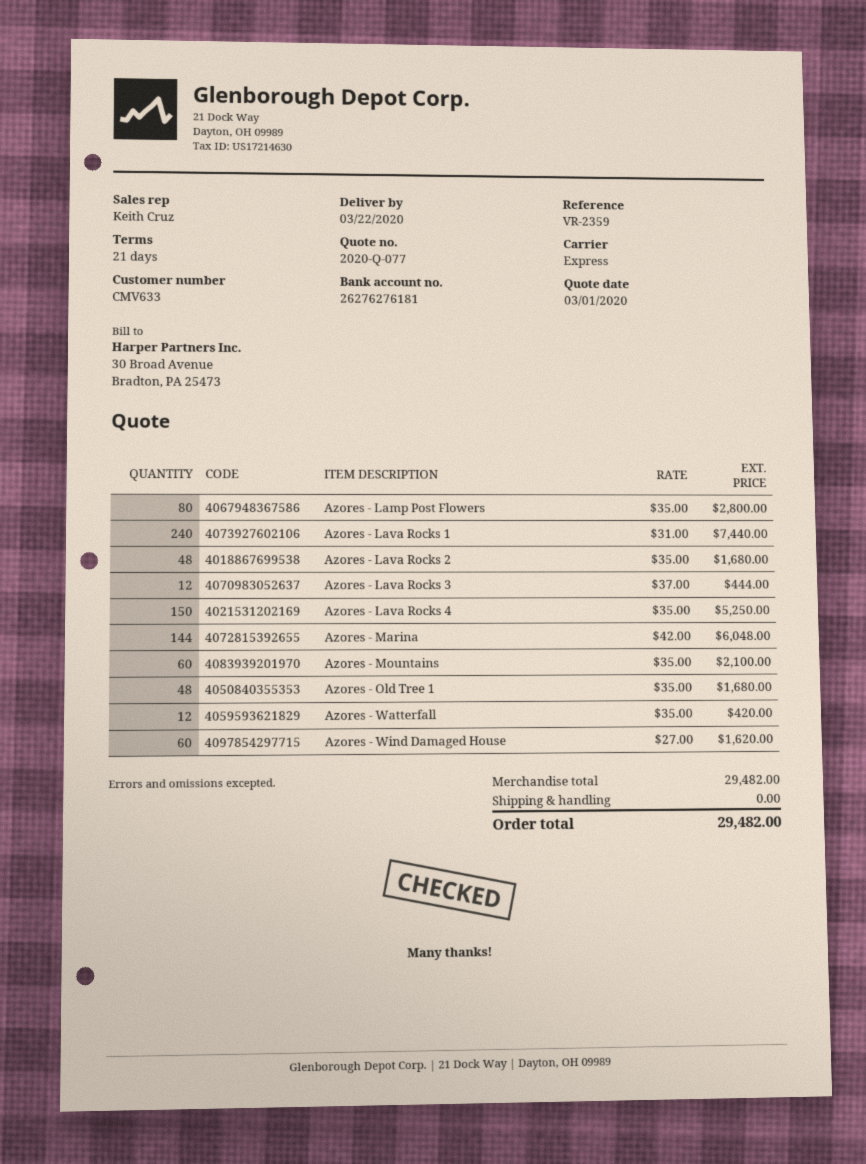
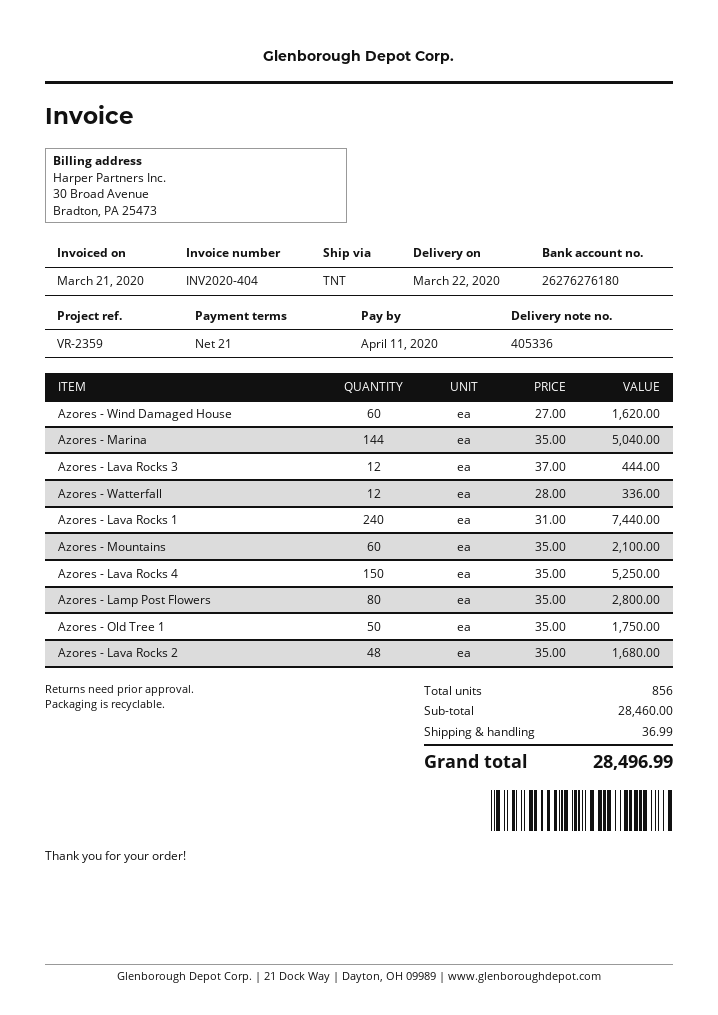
bank account: 26276276181 -> 26276276180
shipping method: express -> TNT
Azores - Marina: 144 x 42.00 = 6048.00 -> 144 x 35.00 = 5040.00
Azores - Old Tree 1: 48 x 35.00 = 1680.00 -> 50 x 35.00 = 1750.00
Azores - Watterfall: 12 x 35.00 = 420.00 -> 12 x 28.00 = 336.00
subtotal: 29482.00 -> 28460.00
shipping: 0.00 -> 36.99
total: 29482.00 -> 28496.99

